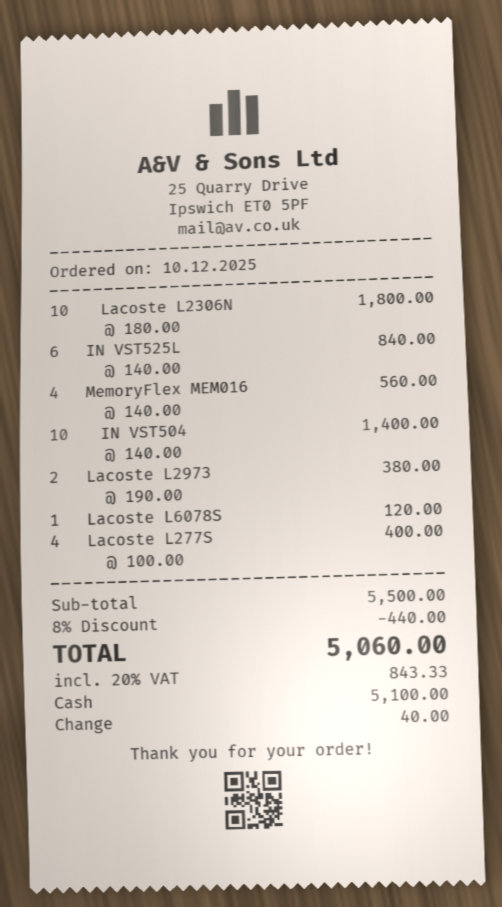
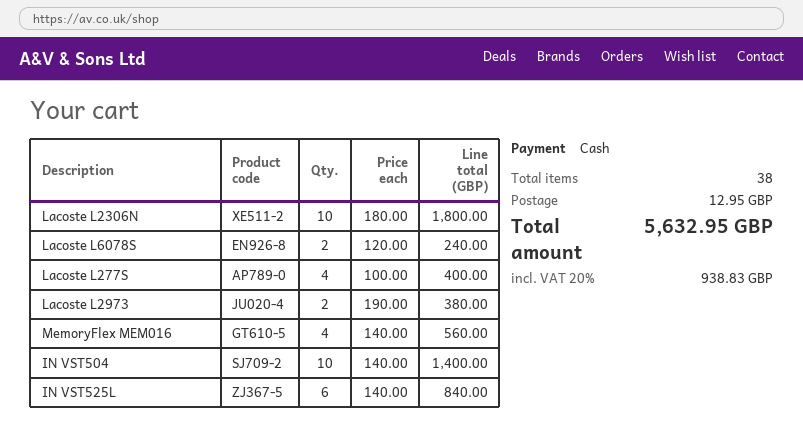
Lacoste L6078S: 1 x 120.00 = 120.00 -> 2 x 120.00 = 240.00
discount: 8% = 440.00 -> none
shipping: none -> 12.95
tax: 20% = 843.33 -> 20% = 938.83
total: 5060.00 -> 5632.95

